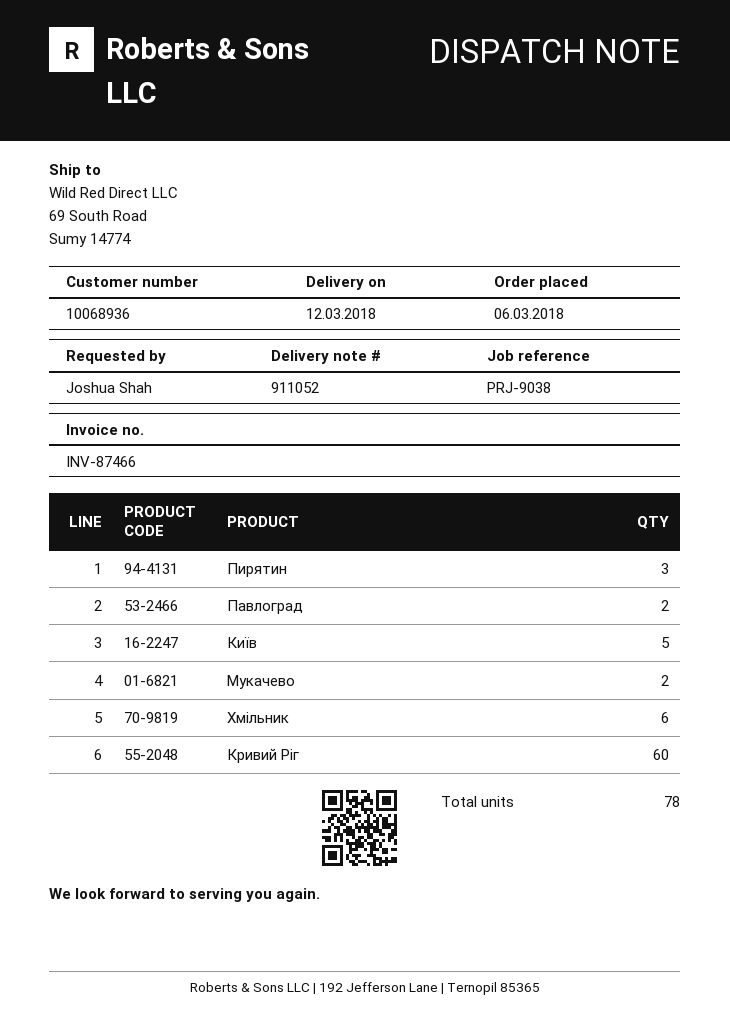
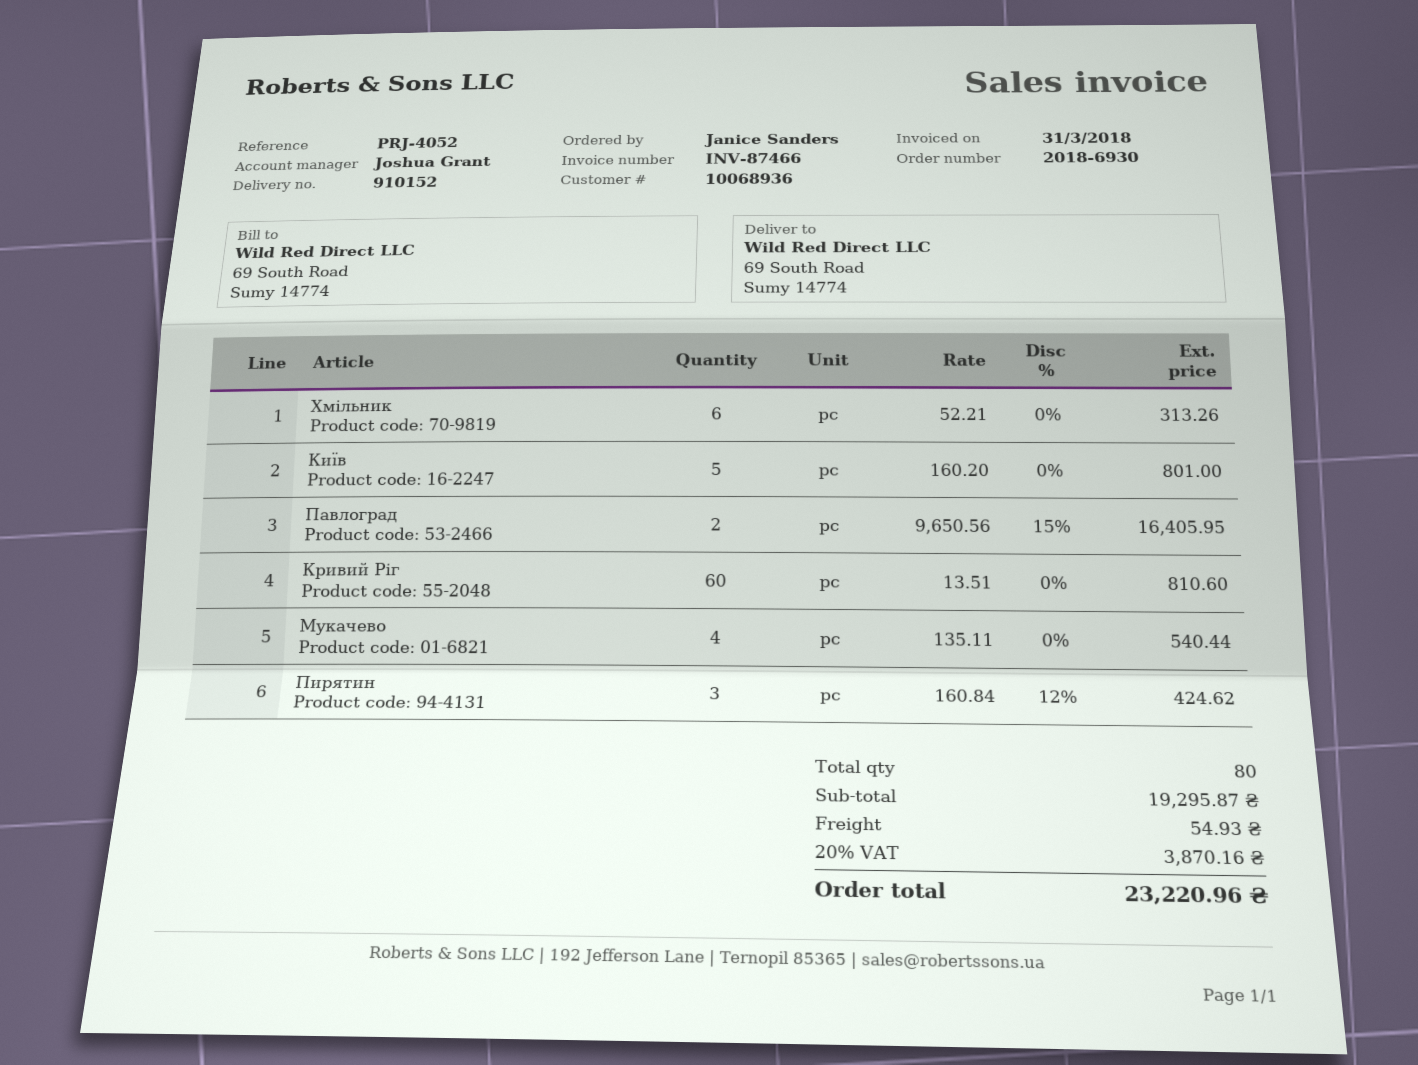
delivery note number: 911052 -> 910152
reference: PRJ-9038 -> PRJ-4052
ordered by: Joshua Shah -> Janice Sanders
Мукачево: 2 -> 4
total quantity: 78 -> 80

